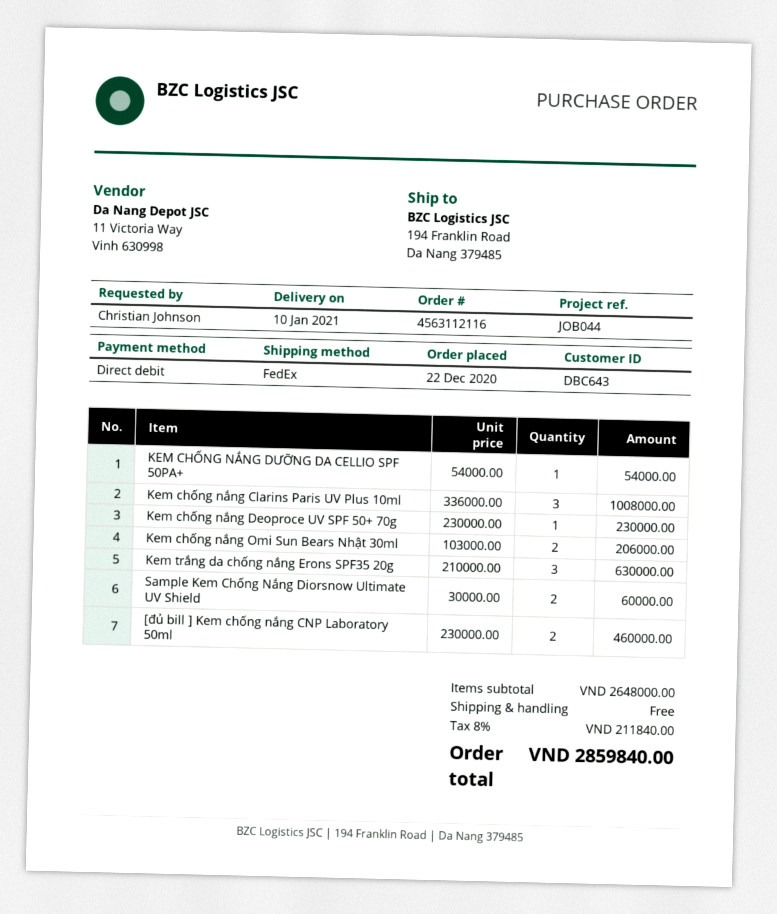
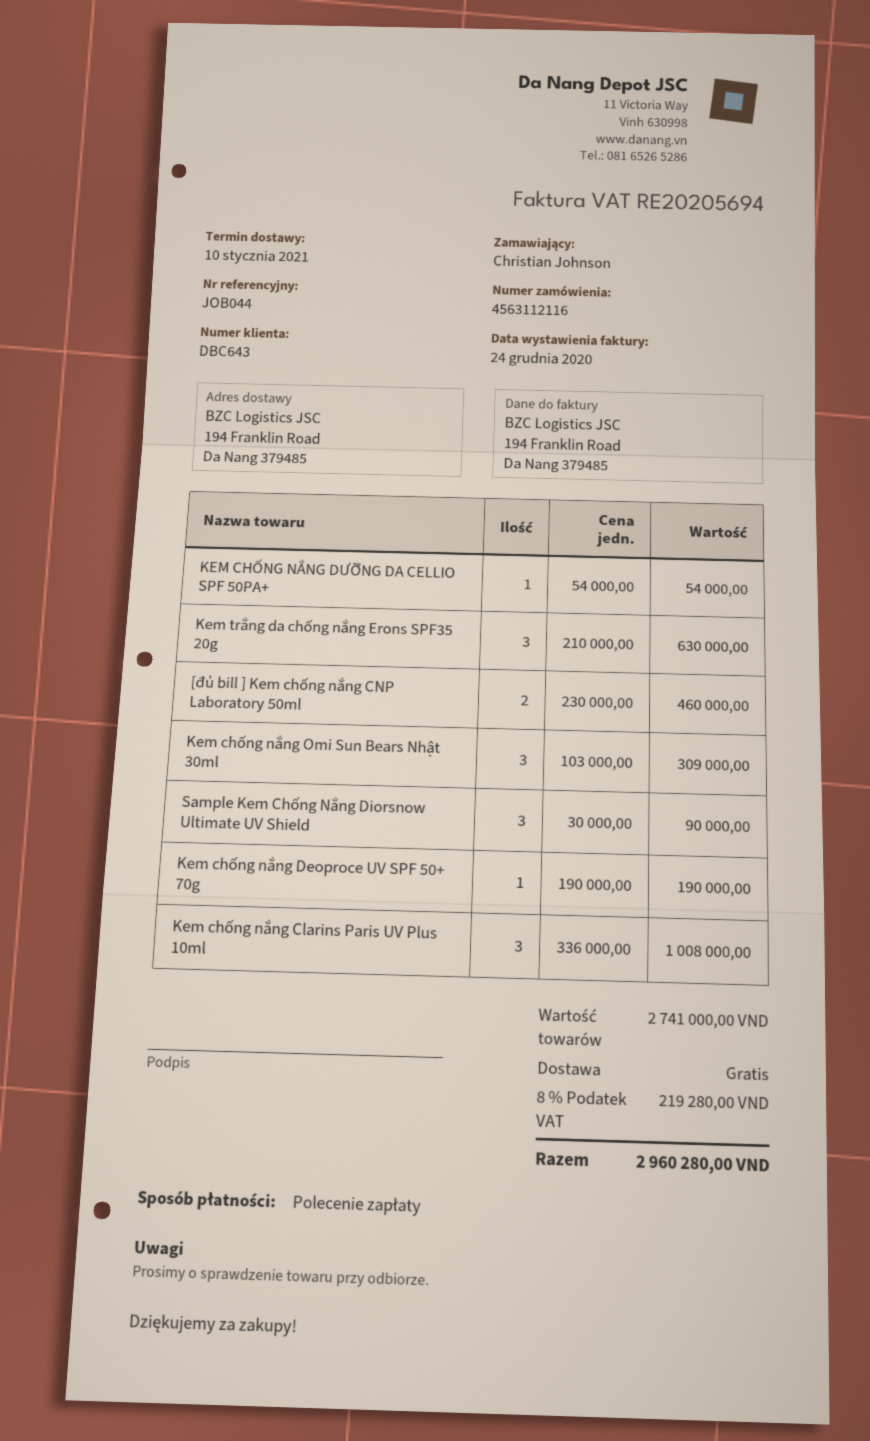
Kem chống nắng Deoproce UV SPF 50+ 70g: 1 x 230000.00 = 230000.00 -> 1 x 190000.00 = 190000.00
Kem chống nắng Omi Sun Bears Nhật 30ml: 2 x 103000.00 = 206000.00 -> 3 x 103000.00 = 309000.00
Sample Kem Chống Nắng Diorsnow Ultimate UV Shield: 2 x 30000.00 = 60000.00 -> 3 x 30000.00 = 90000.00
subtotal: 2648000.00 -> 2741000.00
tax: 8% = 211840.00 -> 8% = 219280.00
total: 2859840.00 -> 2960280.00

